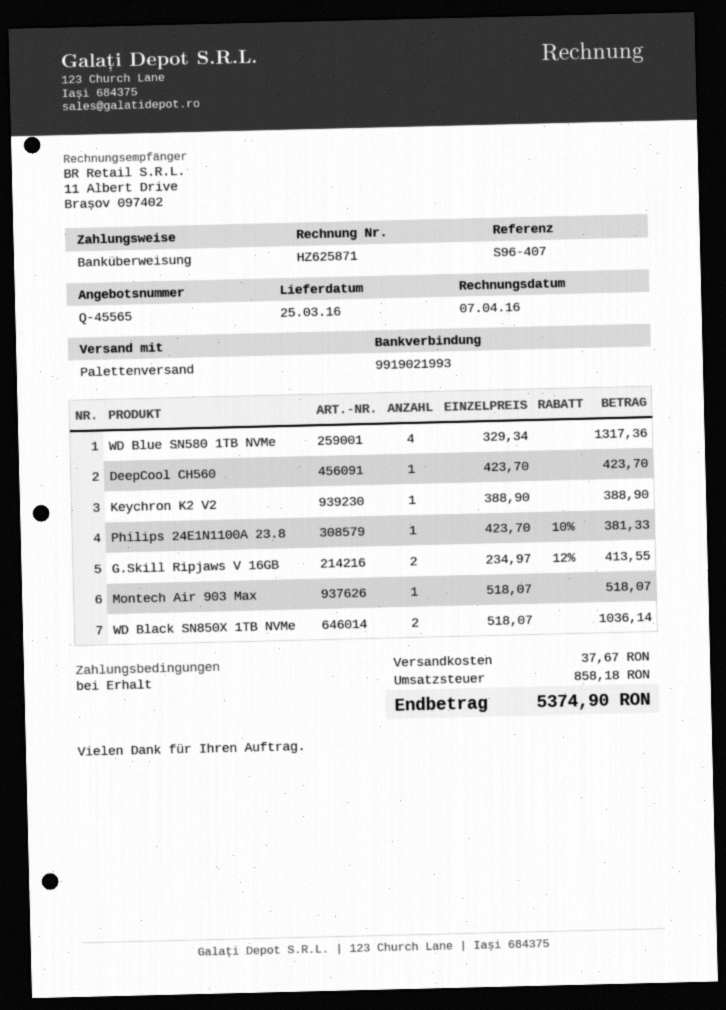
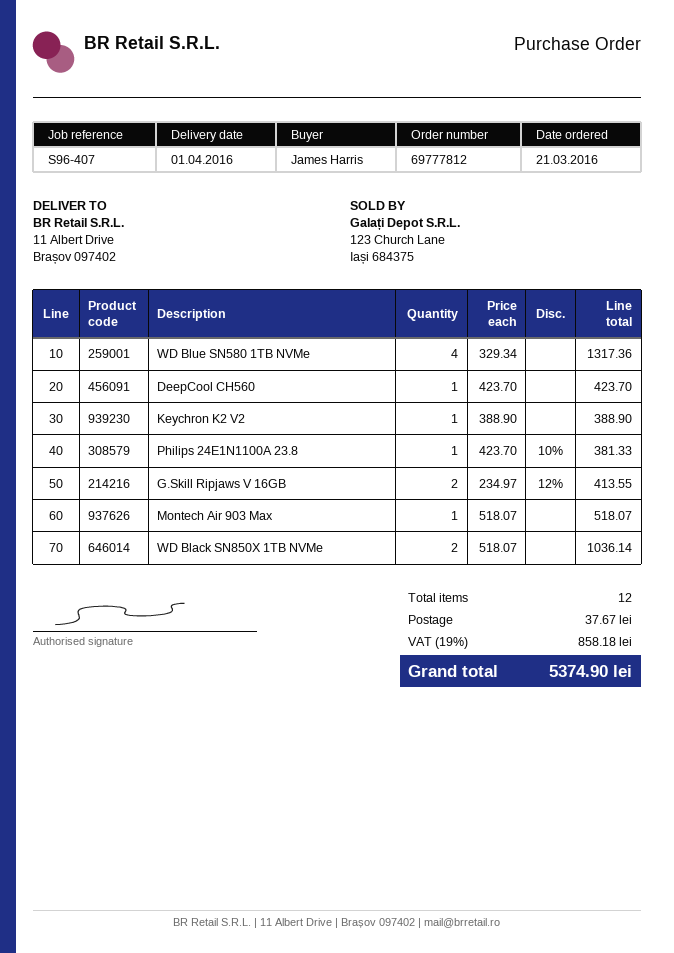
delivery date: 2016-03-25 -> 2016-04-01

